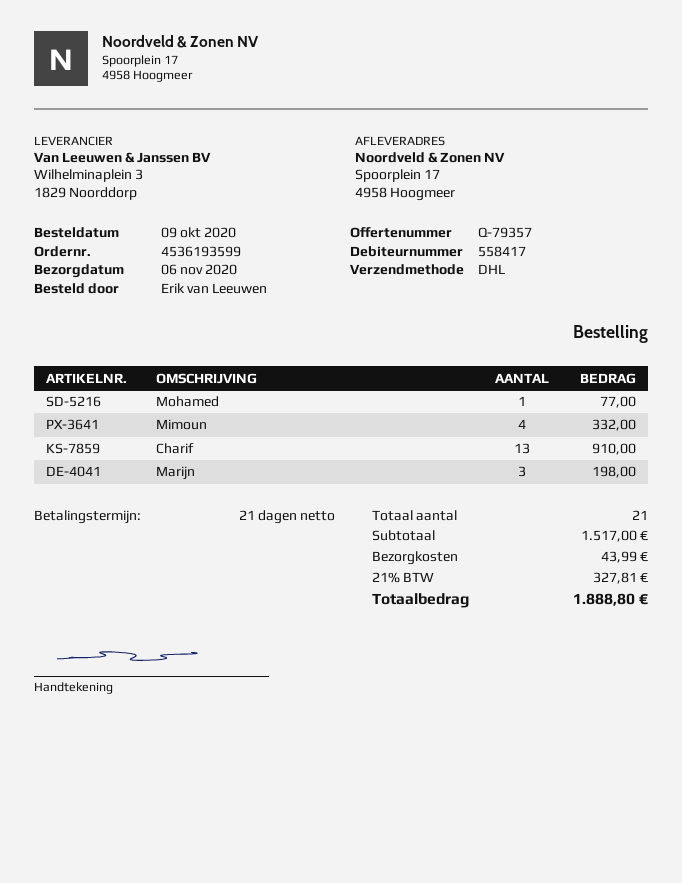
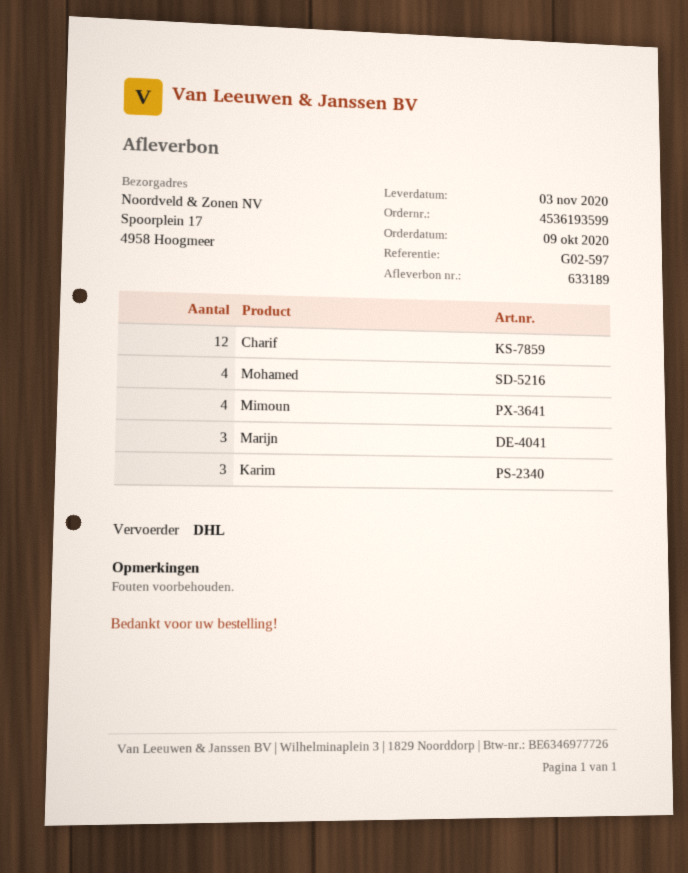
delivery date: 2020-11-06 -> 2020-11-03
Mohamed: 1 -> 4
Charif: 13 -> 12
Karim: none -> 3

